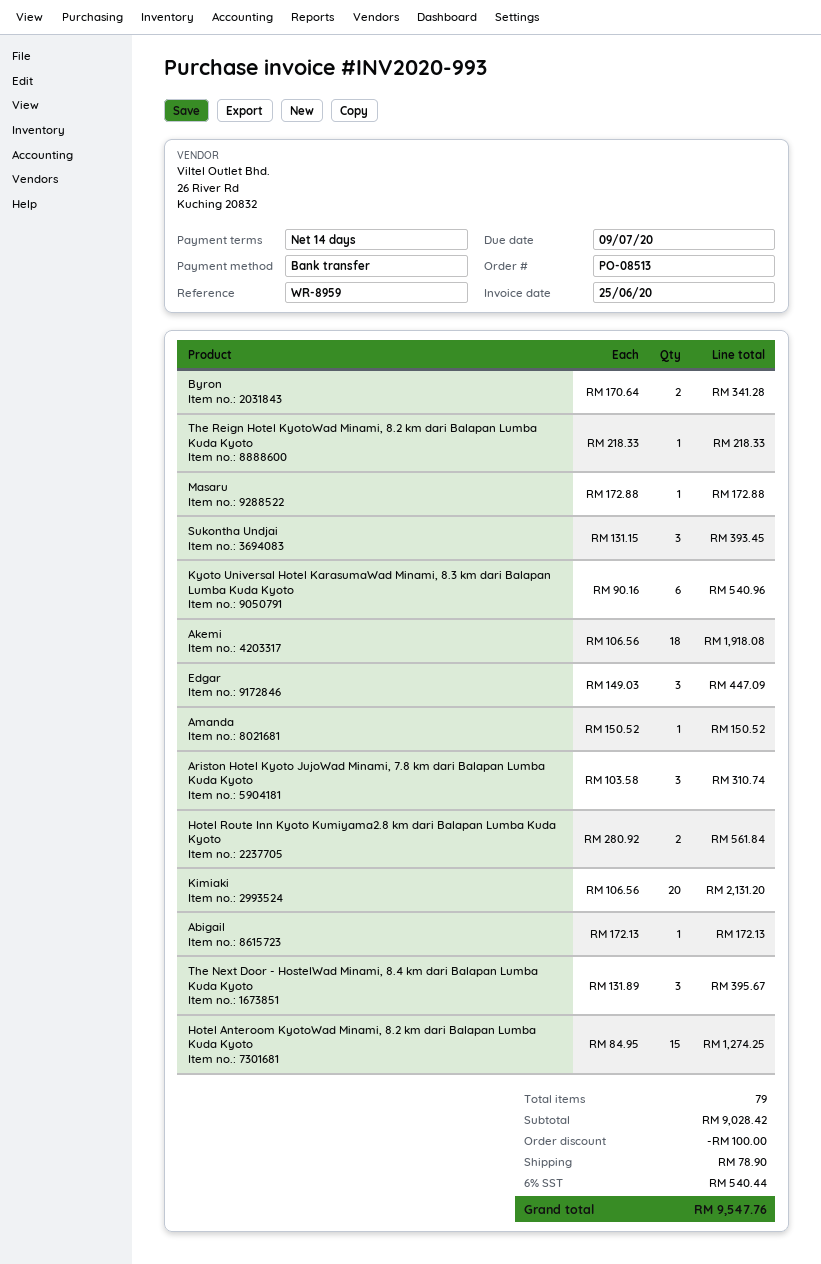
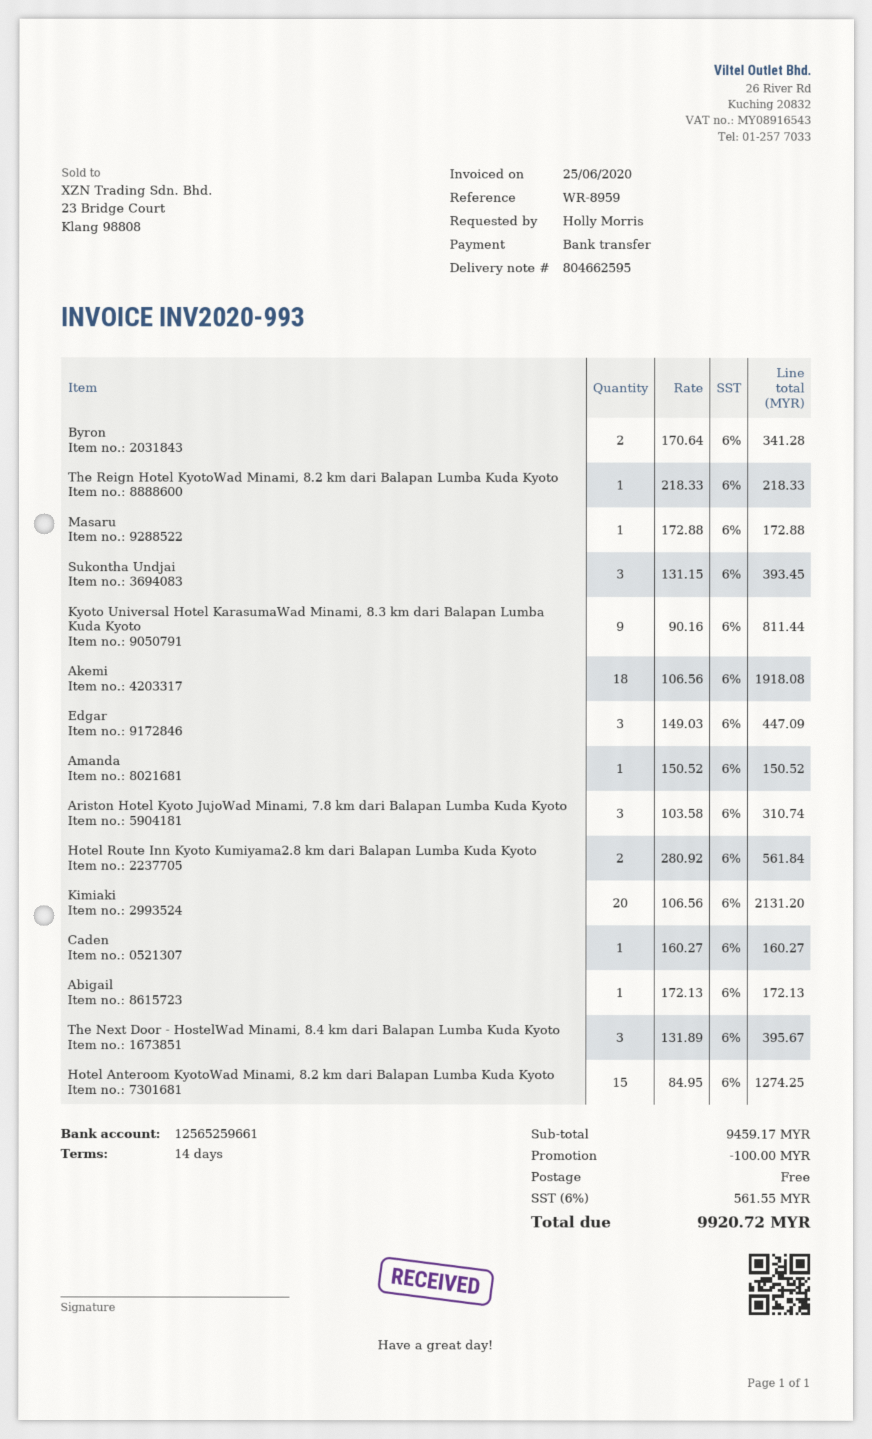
Kyoto Universal Hotel KarasumaWad Minami, 8.3 km dari Balapan Lumba Kuda Kyoto: 6 x 90.16 = 540.96 -> 9 x 90.16 = 811.44
Caden: none -> 1 x 160.27 = 160.27
subtotal: 9028.42 -> 9459.17
shipping: 78.90 -> 0.00
tax: 6% = 540.44 -> 6% = 561.55
total: 9547.76 -> 9920.72

